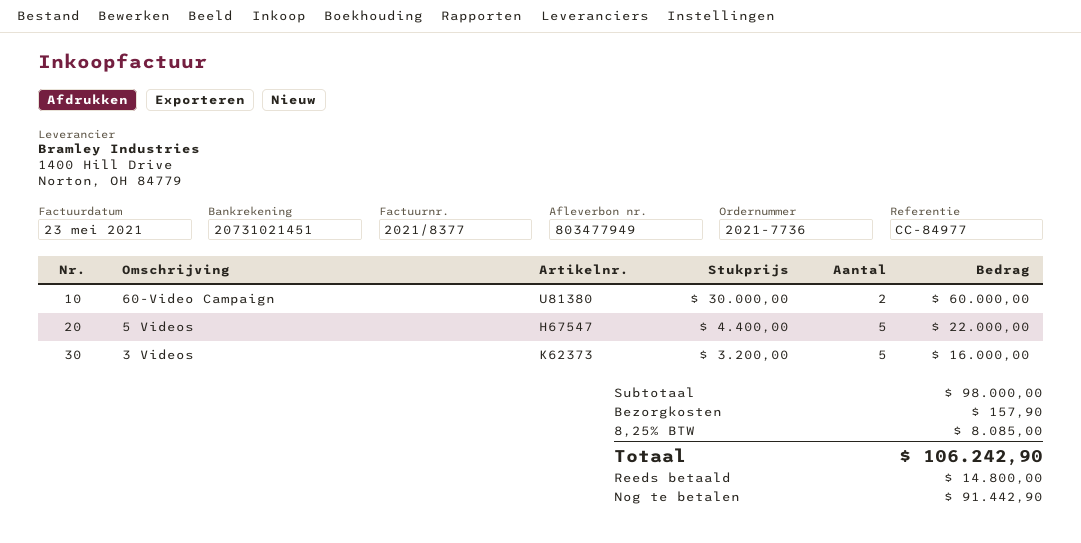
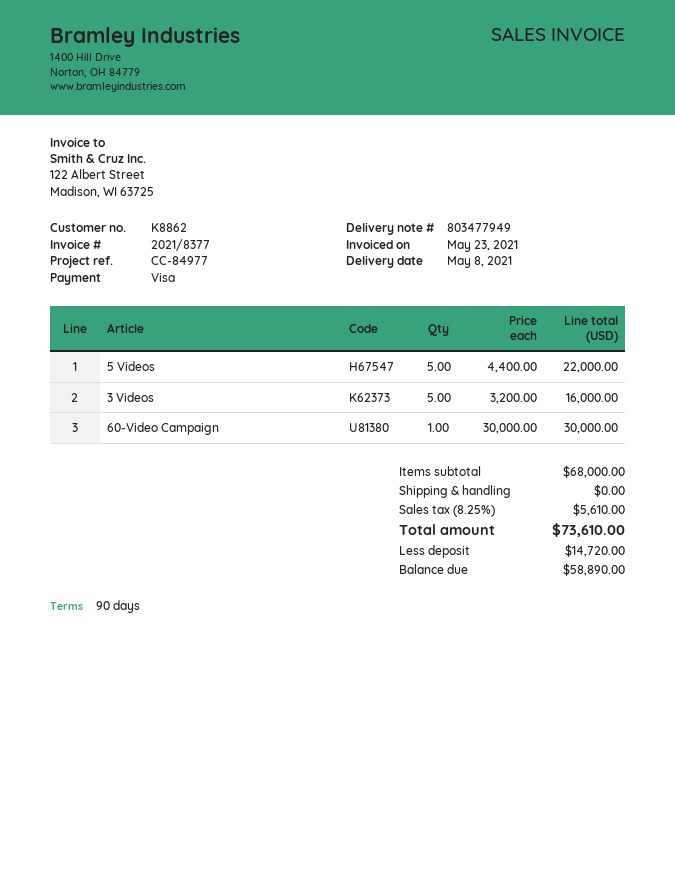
60-Video Campaign: 2 x 30000.00 = 60000.00 -> 1 x 30000.00 = 30000.00
subtotal: 98000.00 -> 68000.00
shipping: 157.90 -> 0.00
tax: 8.25% = 8085.00 -> 8.25% = 5610.00
total: 106242.90 -> 73610.00
deposit: 14800.00 -> 14720.00
balance: 91442.90 -> 58890.00

